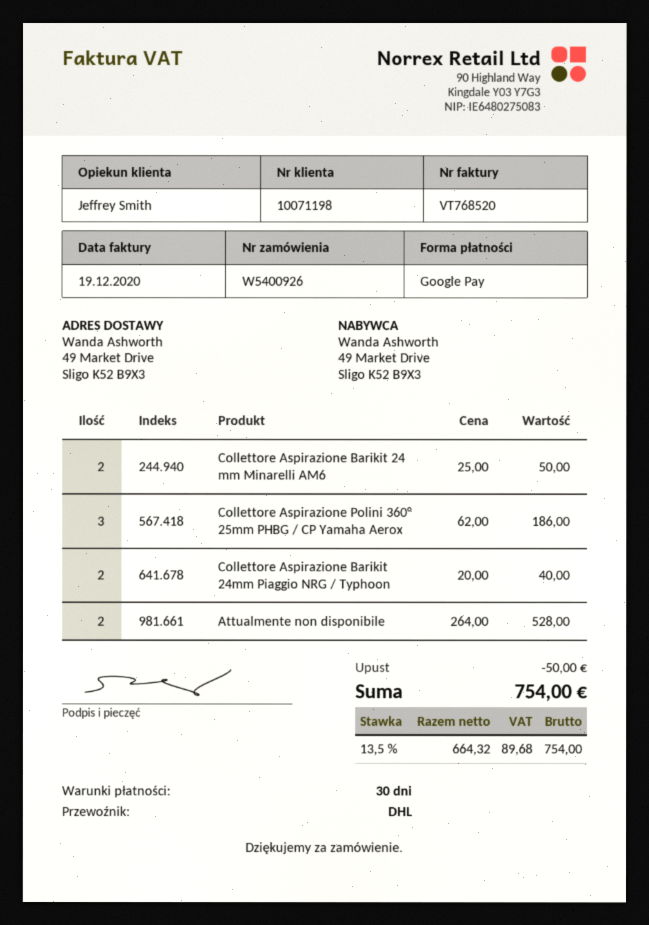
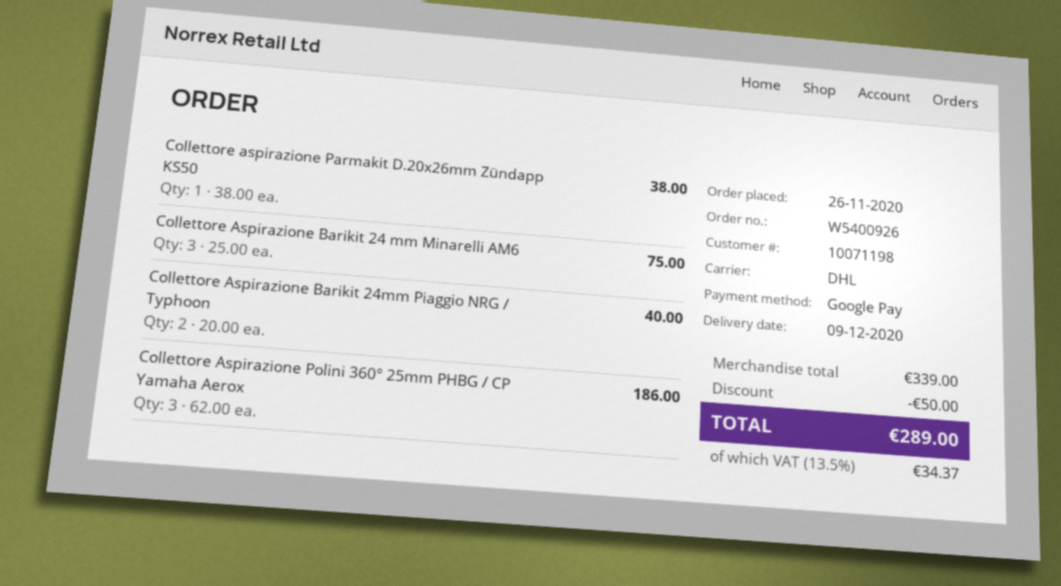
Collettore Aspirazione Barikit 24 mm Minarelli AM6: 2 x 25.00 = 50.00 -> 3 x 25.00 = 75.00
Attualmente non disponibile: 2 x 264.00 = 528.00 -> none
Collettore aspirazione Parmakit D.20x26mm Zündapp KS50: none -> 1 x 38.00 = 38.00
tax: 13.5% = 89.68 -> 13.5% = 34.37
total: 754.00 -> 289.00

